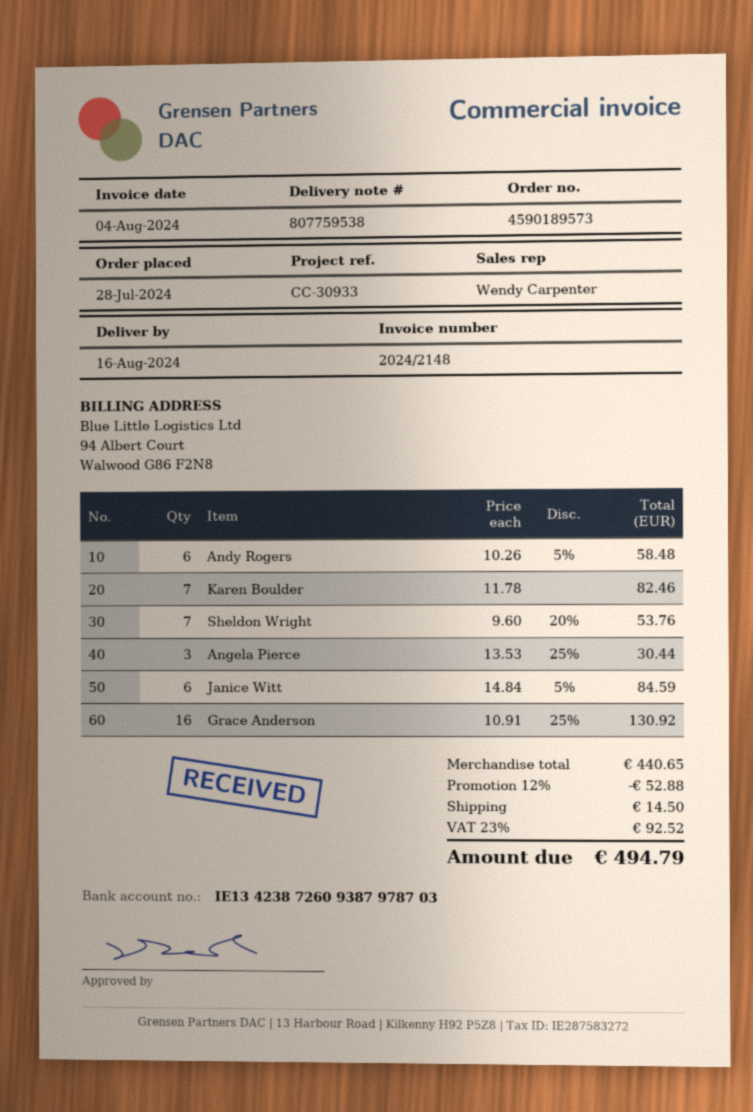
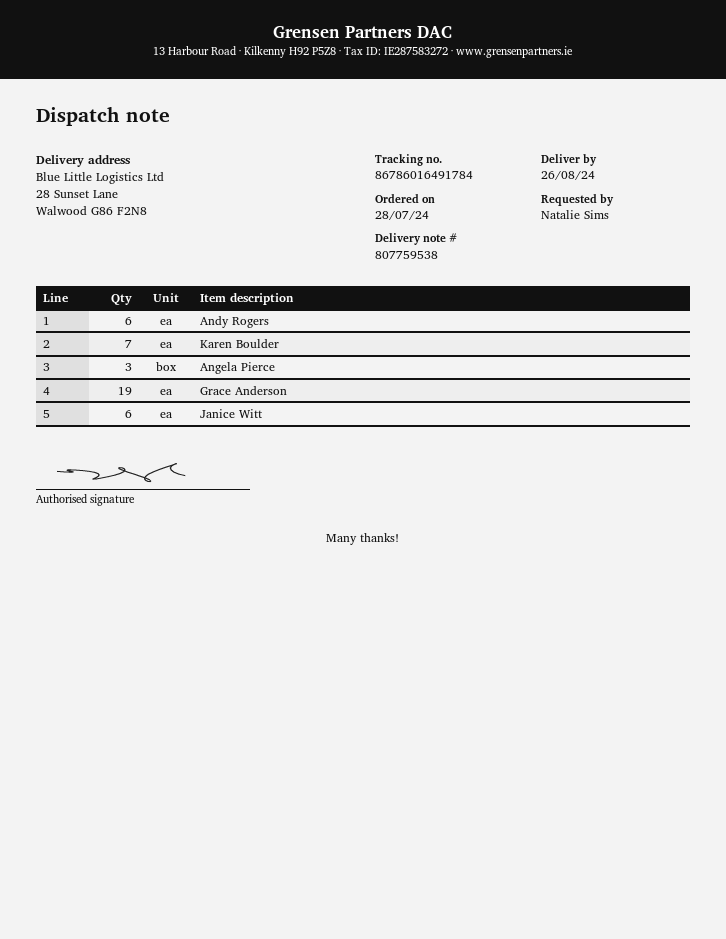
delivery date: 2024-08-16 -> 2024-08-26
Sheldon Wright: 7 -> none
Grace Anderson: 16 -> 19

